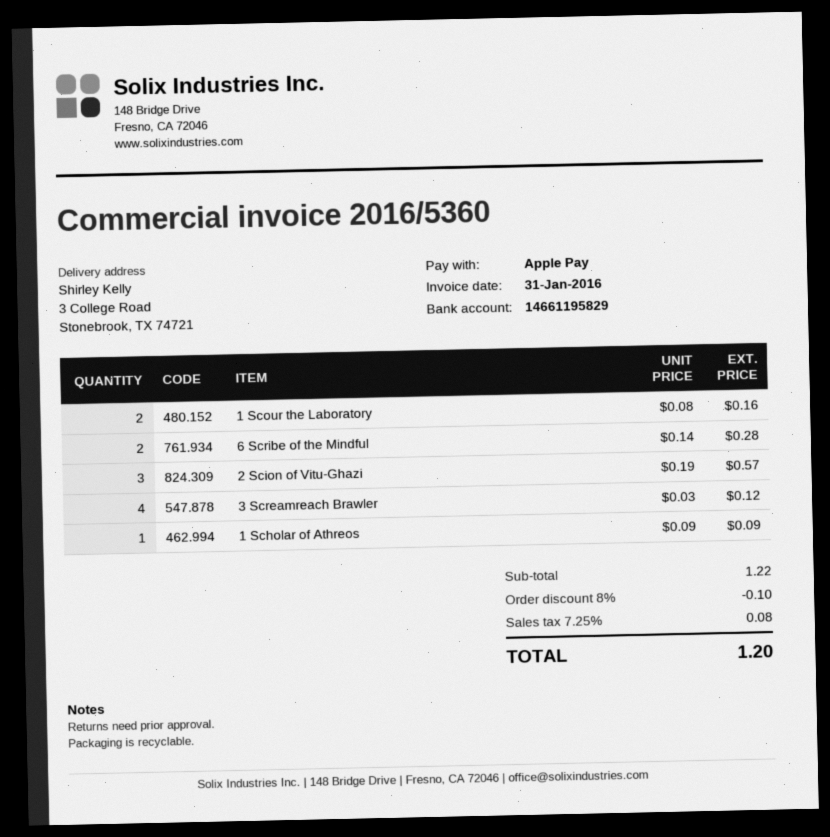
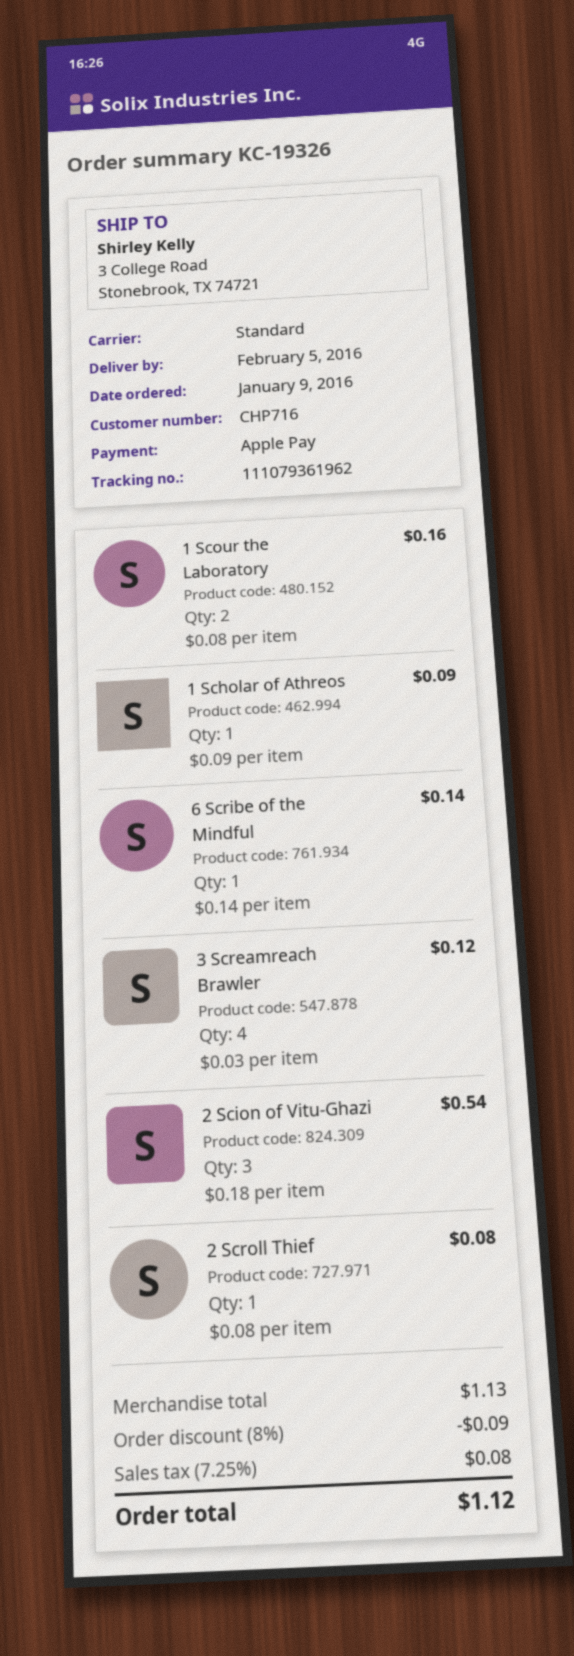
6 Scribe of the Mindful: 2 x 0.14 = 0.28 -> 1 x 0.14 = 0.14
2 Scion of Vitu-Ghazi: 3 x 0.19 = 0.57 -> 3 x 0.18 = 0.54
2 Scroll Thief: none -> 1 x 0.08 = 0.08
subtotal: 1.22 -> 1.13
discount: 8% = 0.10 -> 8% = 0.09
total: 1.20 -> 1.12

